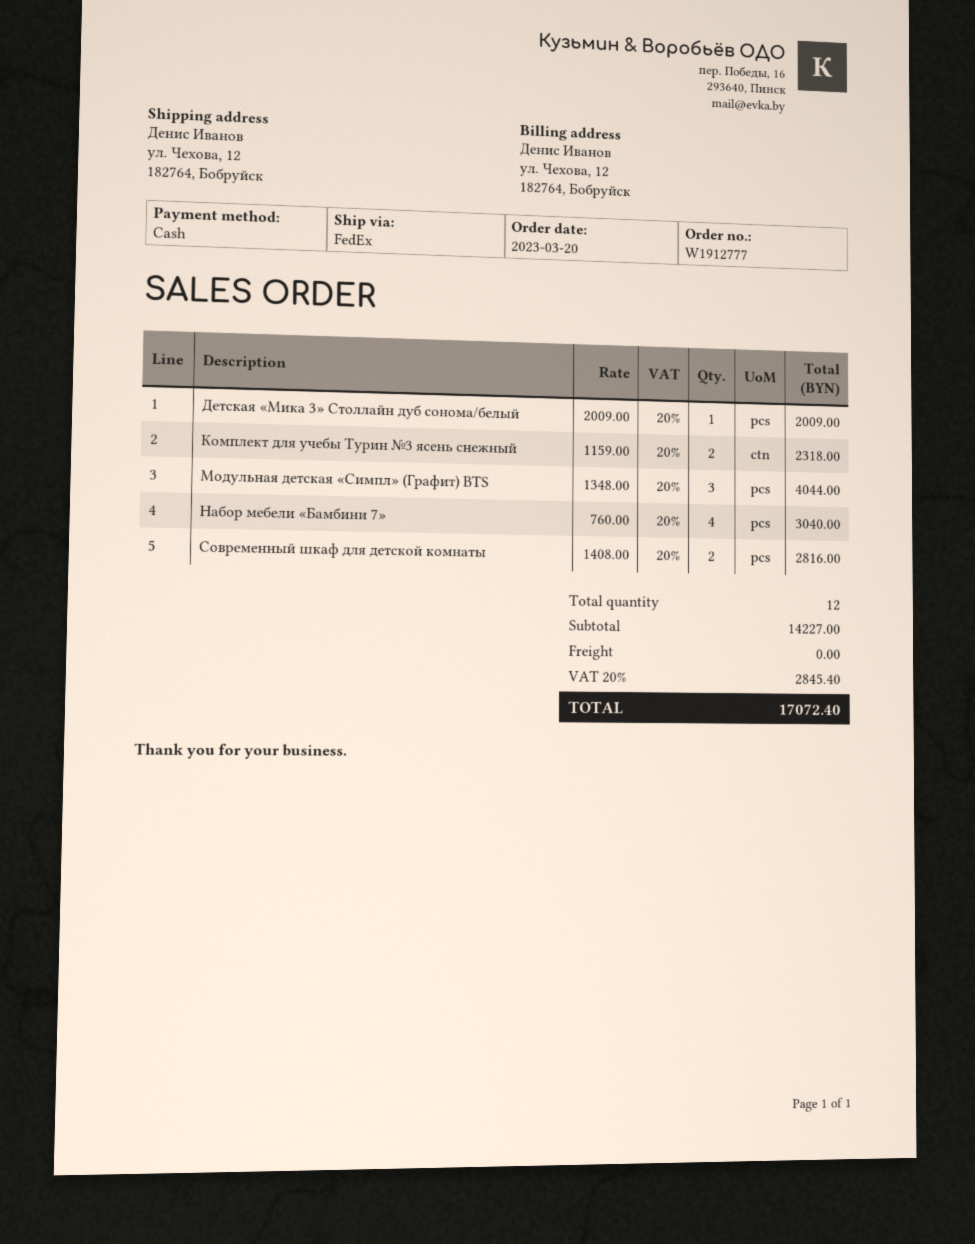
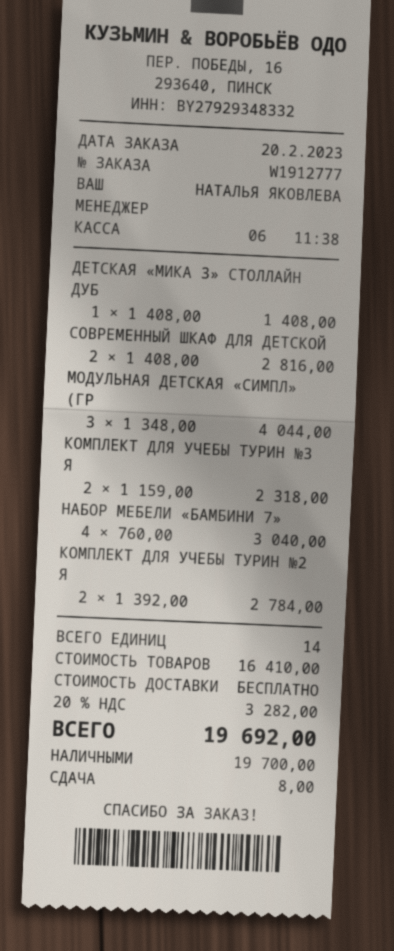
order date: 2023-03-20 -> 2023-02-20
Детская «Мика 3» Столлайн дуб сонома/белый: 1 x 2009.00 = 2009.00 -> 1 x 1408.00 = 1408.00
КОМПЛЕКТ ДЛЯ УЧЕБЫ ТУРИН №2 Я: none -> 2 x 1392.00 = 2784.00
total quantity: 12 -> 14
subtotal: 14227.00 -> 16410.00
tax: 20% = 2845.40 -> 20% = 3282.00
total: 17072.40 -> 19692.00

